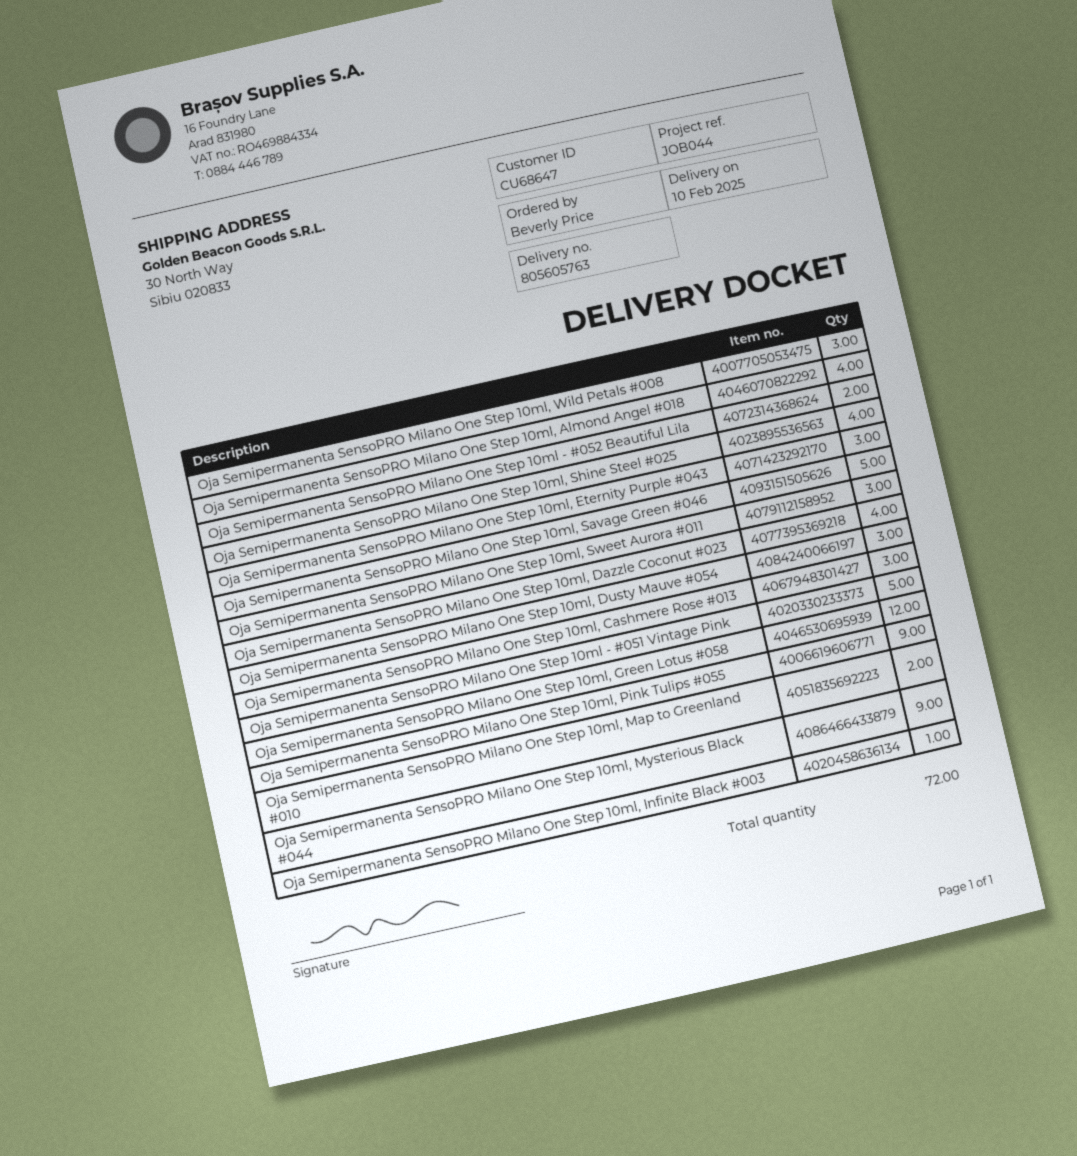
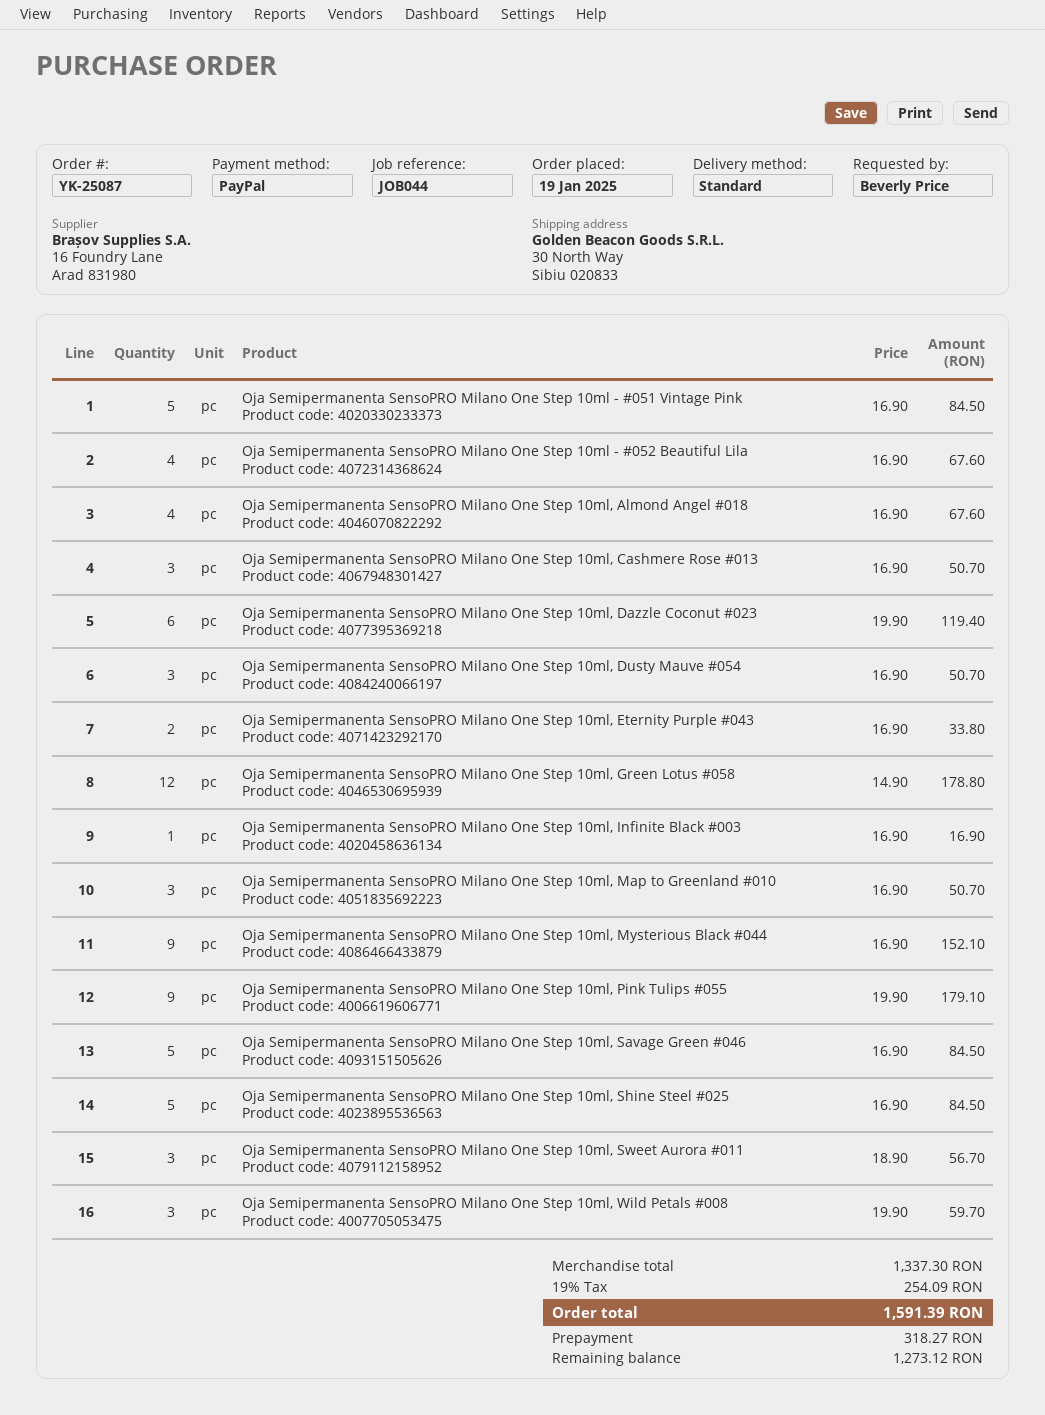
Oja Semipermanenta SensoPRO Milano One Step 10ml - #052 Beautiful Lila: 2 -> 4
Oja Semipermanenta SensoPRO Milano One Step 10ml, Shine Steel #025: 4 -> 5
Oja Semipermanenta SensoPRO Milano One Step 10ml, Eternity Purple #043: 3 -> 2
Oja Semipermanenta SensoPRO Milano One Step 10ml, Dazzle Coconut #023: 4 -> 6
Oja Semipermanenta SensoPRO Milano One Step 10ml, Map to Greenland #010: 2 -> 3

